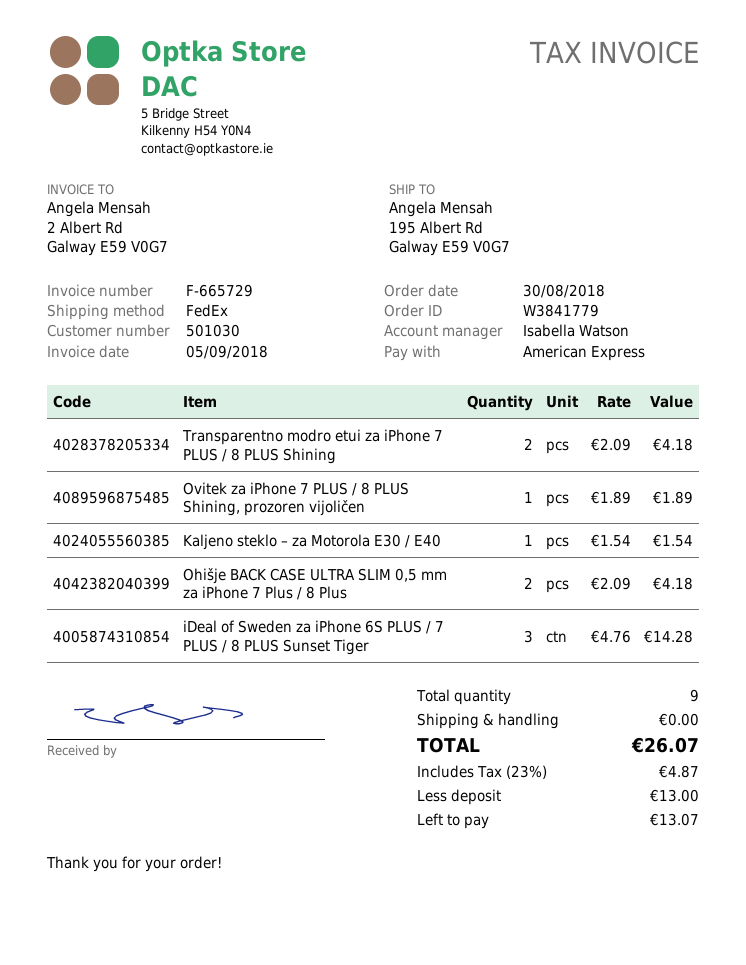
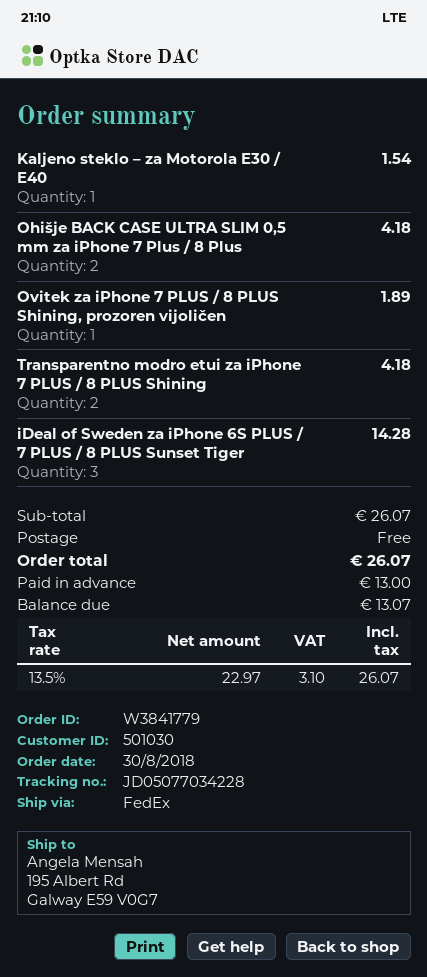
tax: 23% = 4.87 -> 13.5% = 3.10

